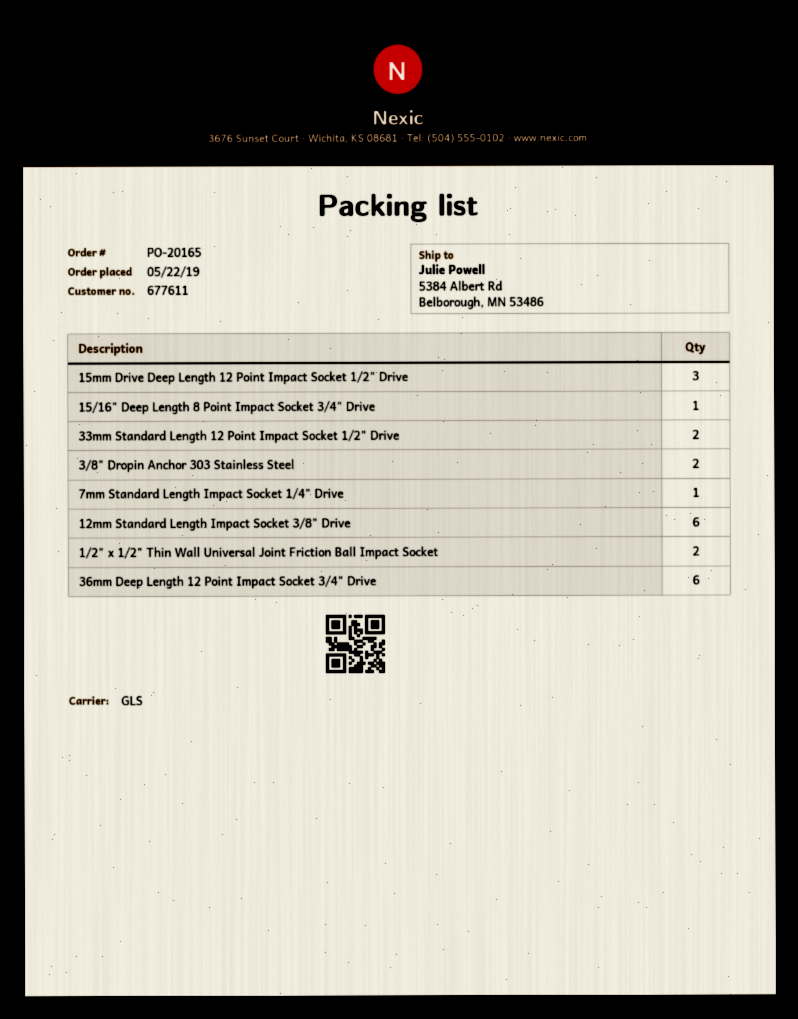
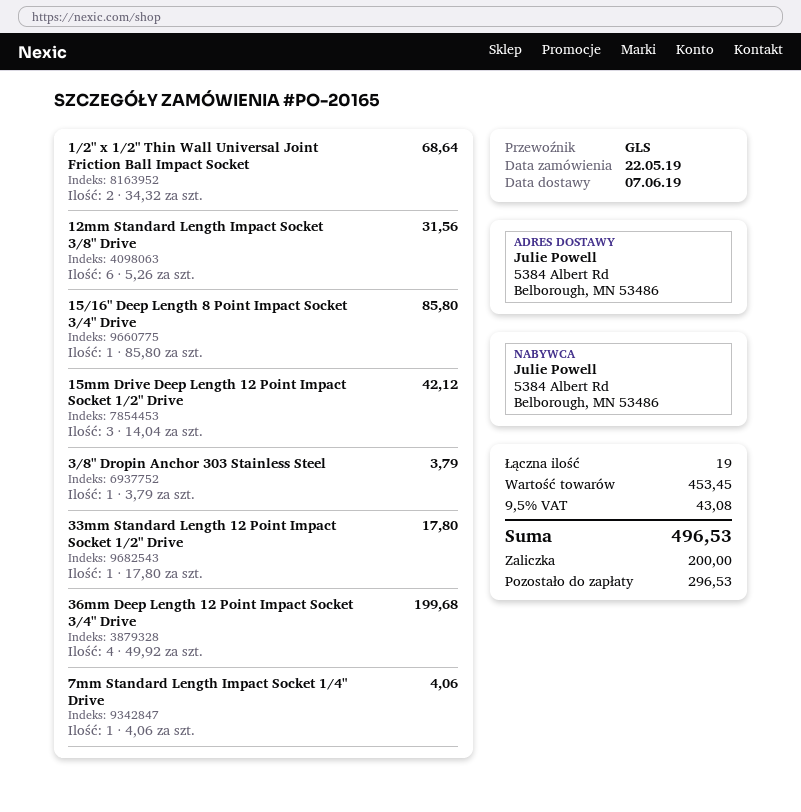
33mm Standard Length 12 Point Impact Socket 1/2" Drive: 2 -> 1
3/8" Dropin Anchor 303 Stainless Steel: 2 -> 1
36mm Deep Length 12 Point Impact Socket 3/4" Drive: 6 -> 4

